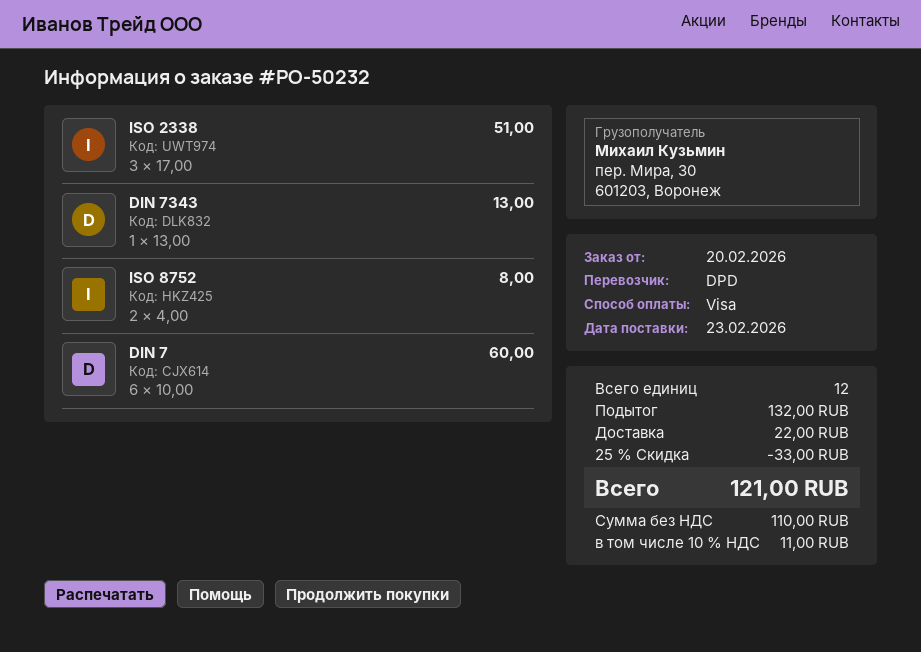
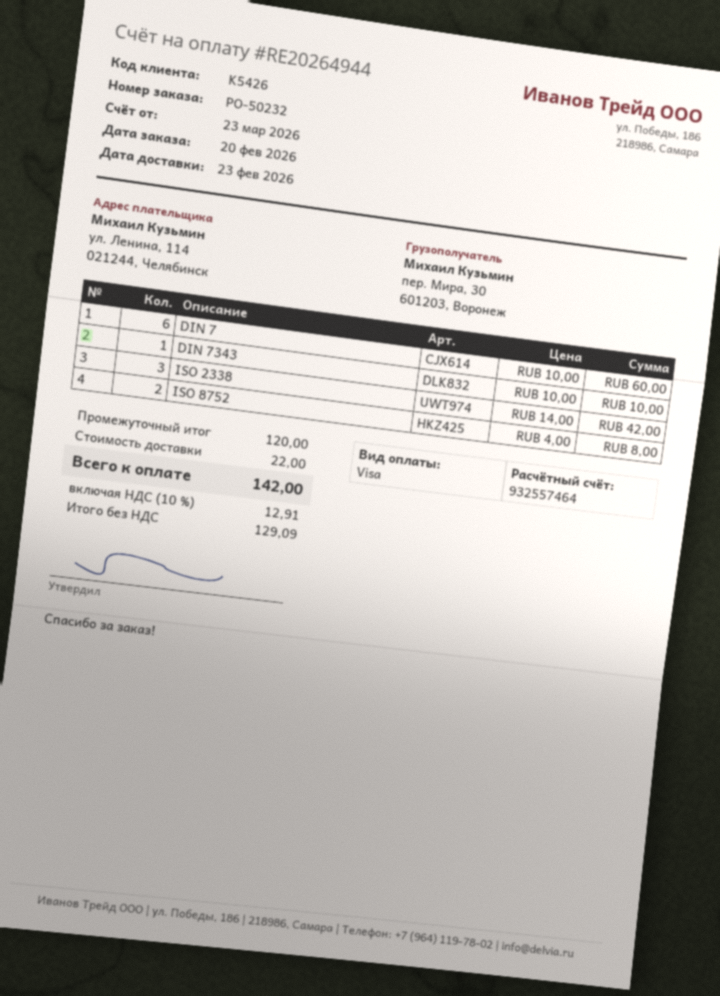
ISO 2338: 3 x 17.00 = 51.00 -> 3 x 14.00 = 42.00
DIN 7343: 1 x 13.00 = 13.00 -> 1 x 10.00 = 10.00
subtotal: 132.00 -> 120.00
discount: 25% = 33.00 -> none
net: 110.00 -> 129.09
tax: 10% = 11.00 -> 10% = 12.91
total: 121.00 -> 142.00

